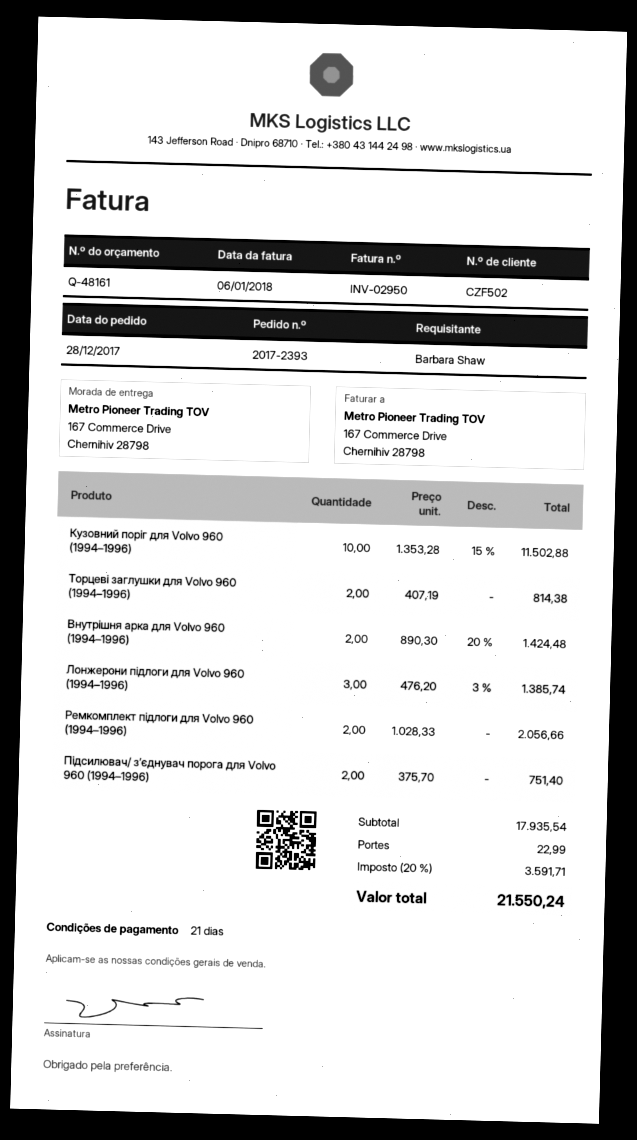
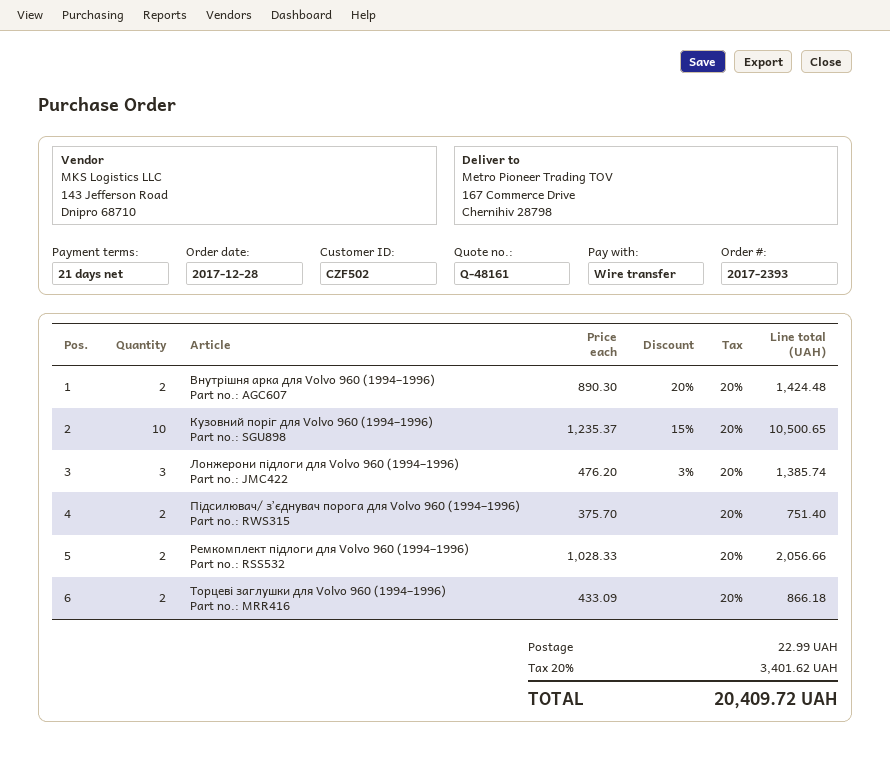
Кузовний поріг для Volvo 960 (1994–1996): 10 x 1353.28 - 15% = 11502.88 -> 10 x 1235.37 - 15% = 10500.65
Торцеві заглушки для Volvo 960 (1994–1996): 2 x 407.19 = 814.38 -> 2 x 433.09 = 866.18
tax: 20% = 3591.71 -> 20% = 3401.62
total: 21550.24 -> 20409.72

